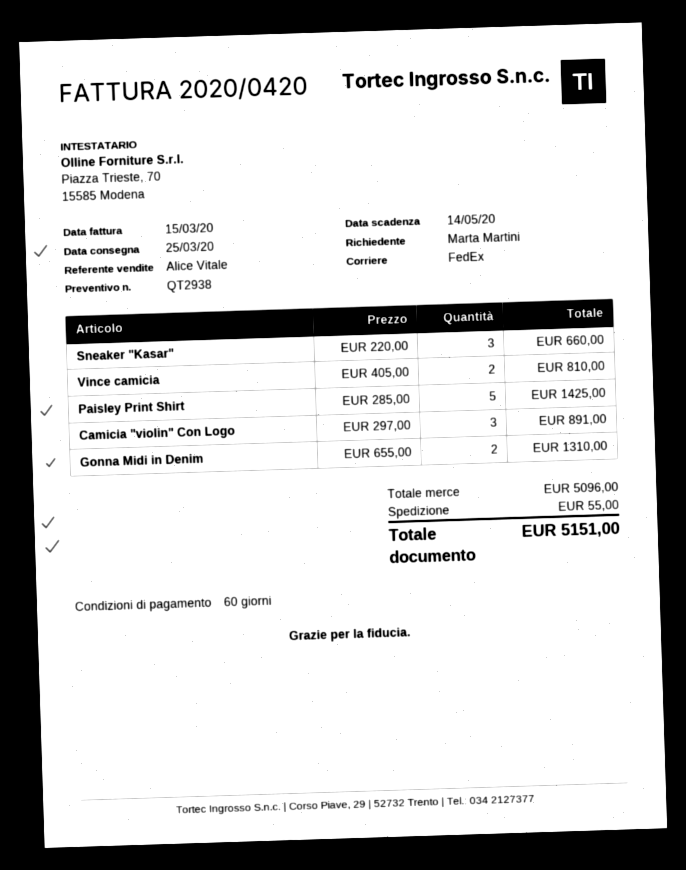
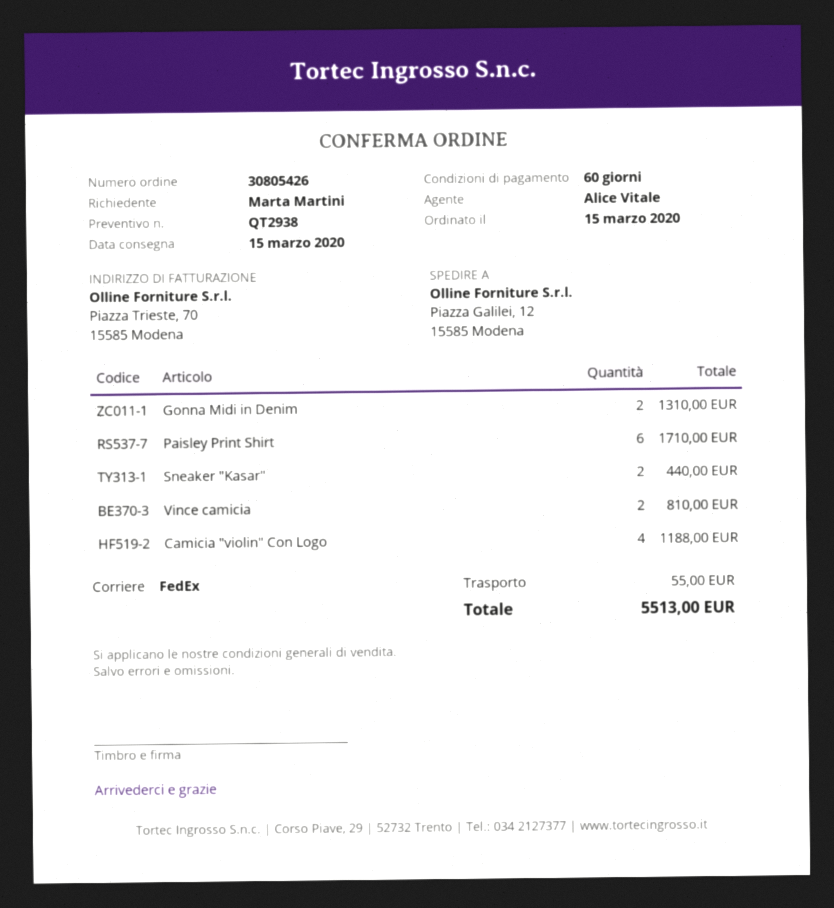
delivery date: 2020-03-25 -> 2020-03-15
Sneaker "Kasar": 3 for 660.00 -> 2 for 440.00
Paisley Print Shirt: 5 for 1425.00 -> 6 for 1710.00
Camicia "violin" Con Logo: 3 for 891.00 -> 4 for 1188.00
total: 5151.00 -> 5513.00

